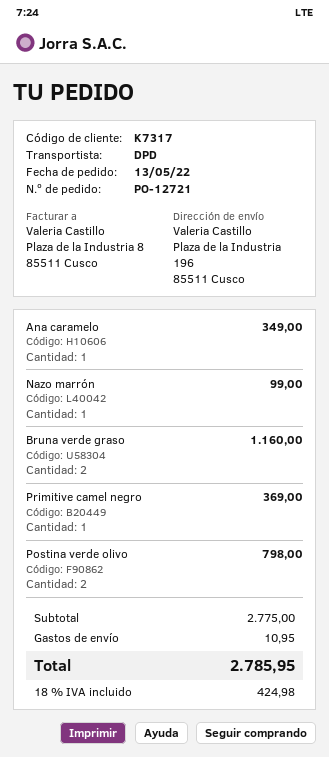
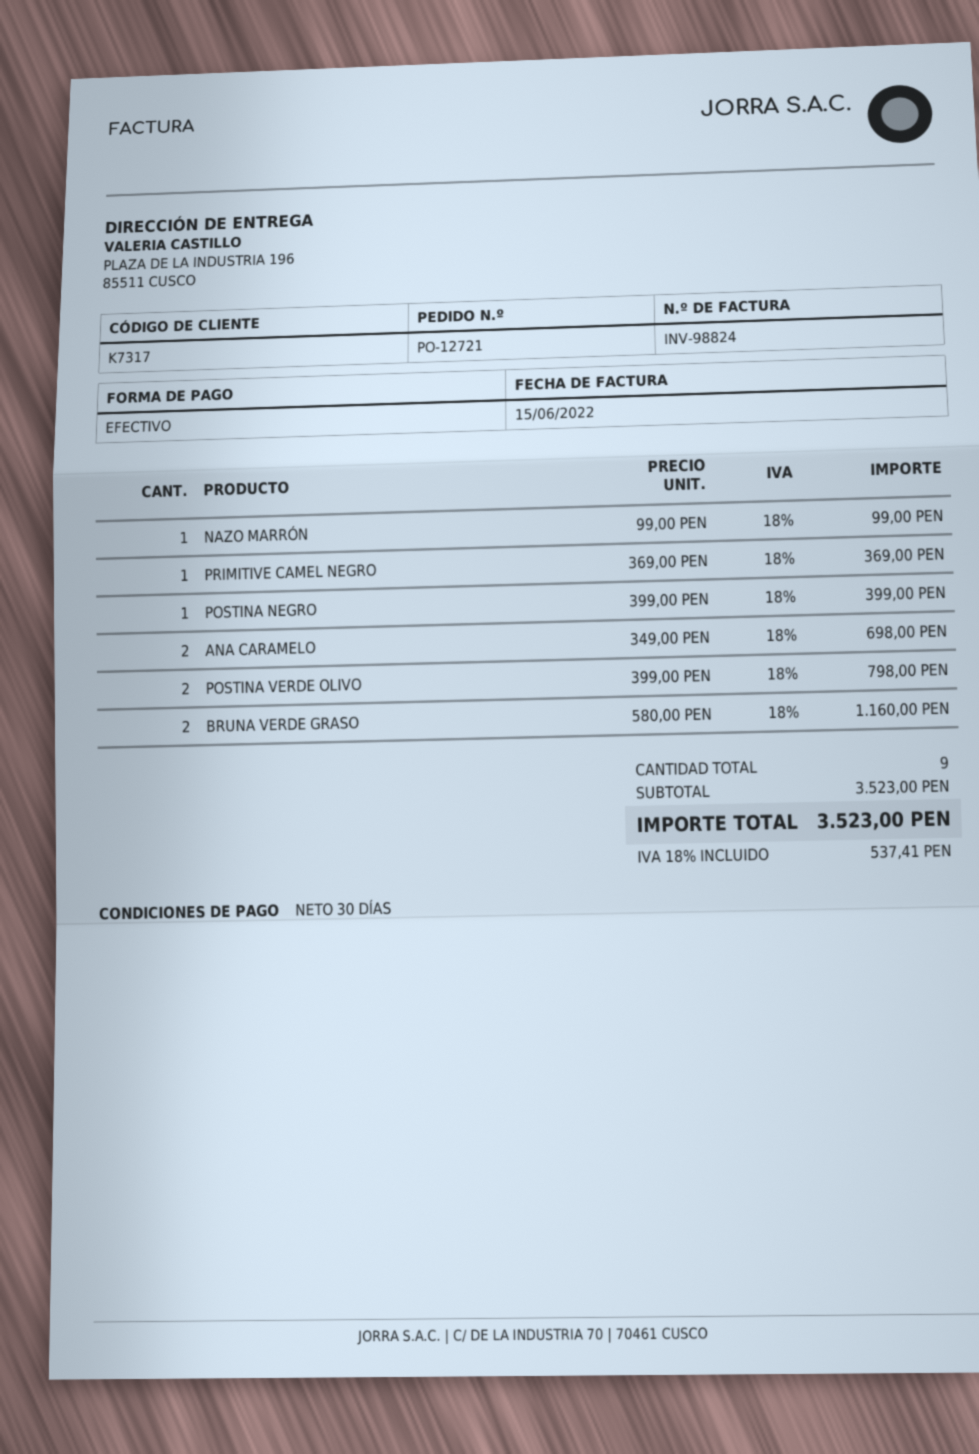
Ana caramelo: 1 for 349.00 -> 2 for 698.00
POSTINA NEGRO: none -> 1 for 399.00
subtotal: 2775.00 -> 3523.00
shipping: 10.95 -> none
tax: 18% = 424.98 -> 18% = 537.41
total: 2785.95 -> 3523.00

